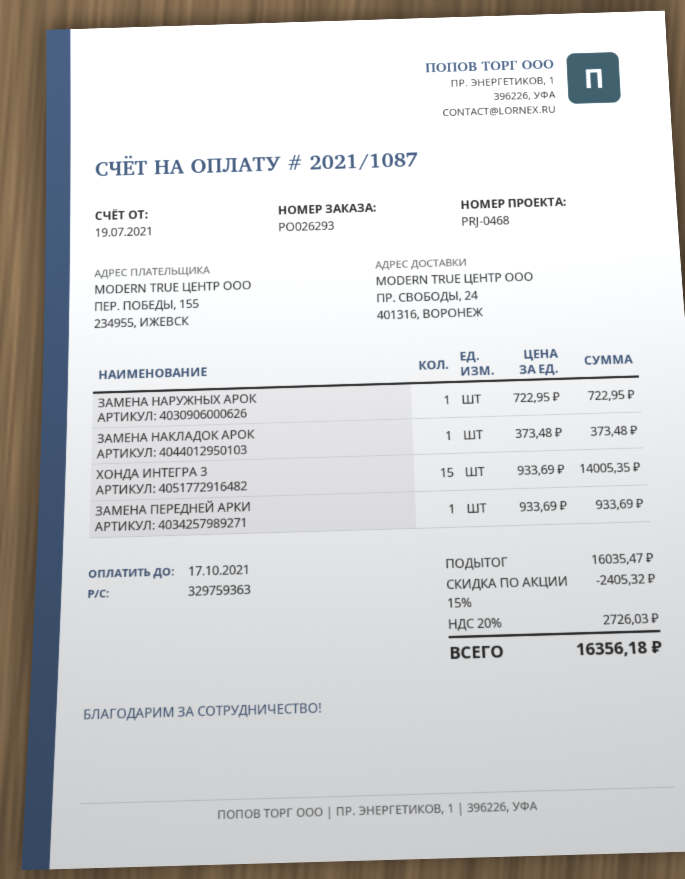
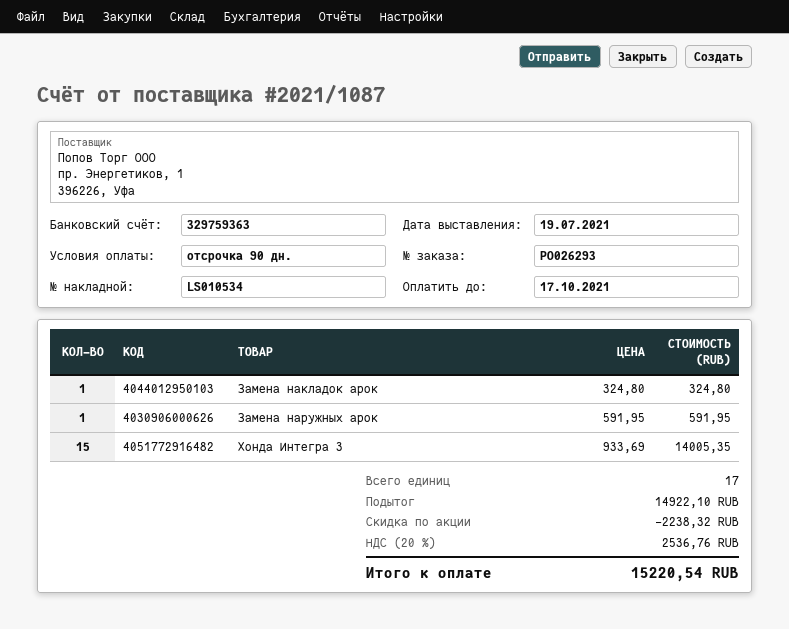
ЗАМЕНА НАРУЖНЫХ АРОК: 1 x 722.95 = 722.95 -> 1 x 591.95 = 591.95
ЗАМЕНА НАКЛАДОК АРОК: 1 x 373.48 = 373.48 -> 1 x 324.80 = 324.80
ЗАМЕНА ПЕРЕДНЕЙ АРКИ: 1 x 933.69 = 933.69 -> none
subtotal: 16035.47 -> 14922.10
discount: 2405.32 -> 2238.32
tax: 20% = 2726.03 -> 20% = 2536.76
total: 16356.18 -> 15220.54

